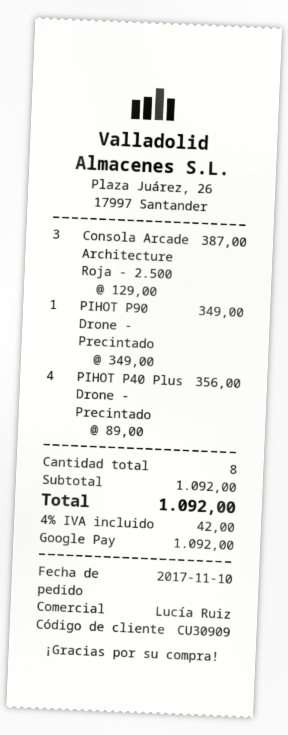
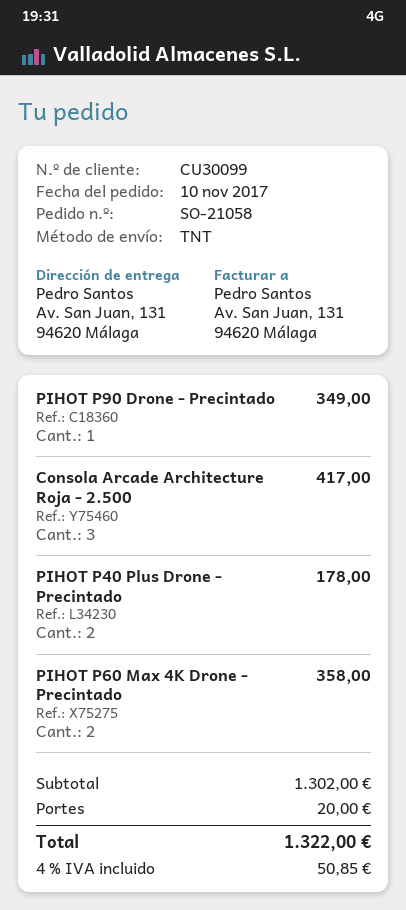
customer number: CU30909 -> CU30099
Consola Arcade Architecture Roja - 2.500: 3 for 387.00 -> 3 for 417.00
PIHOT P40 Plus Drone - Precintado: 4 for 356.00 -> 2 for 178.00
PIHOT P60 Max 4K Drone - Precintado: none -> 2 for 358.00
subtotal: 1092.00 -> 1302.00
shipping: none -> 20.00
tax: 4% = 42.00 -> 4% = 50.85
total: 1092.00 -> 1322.00

